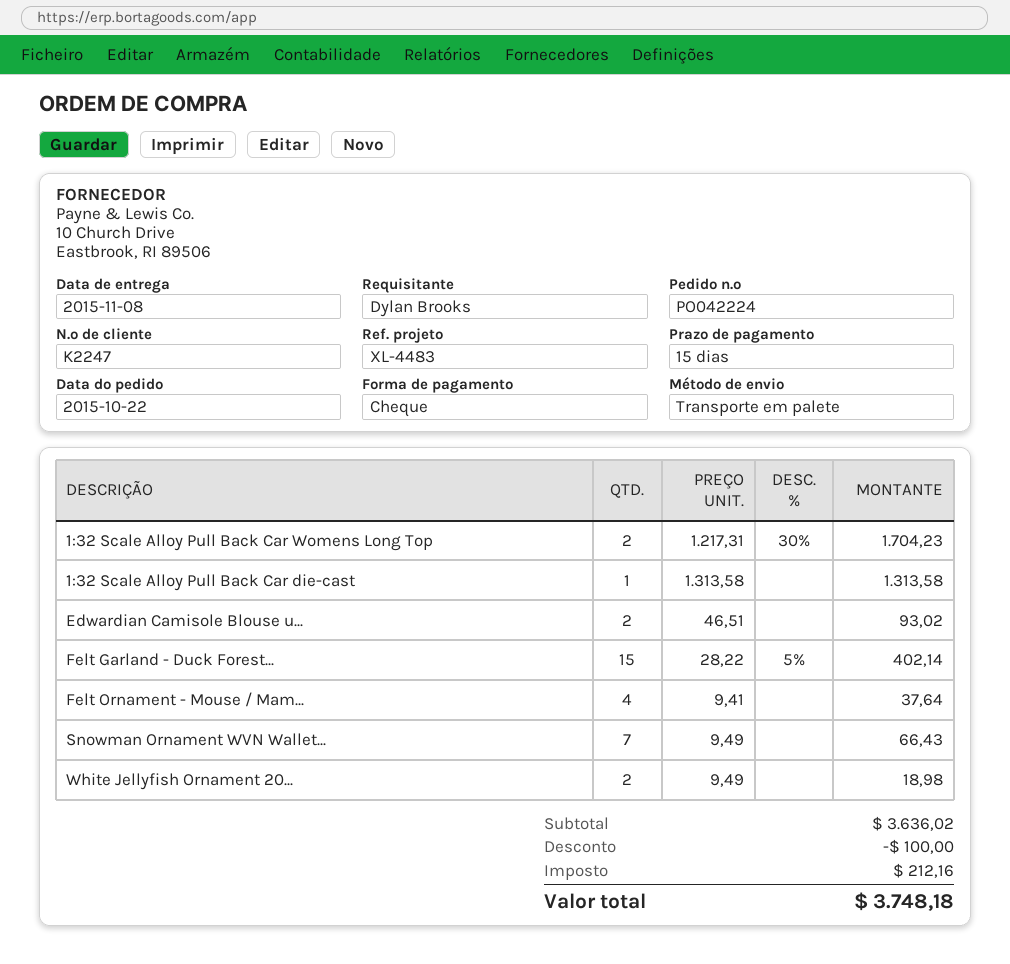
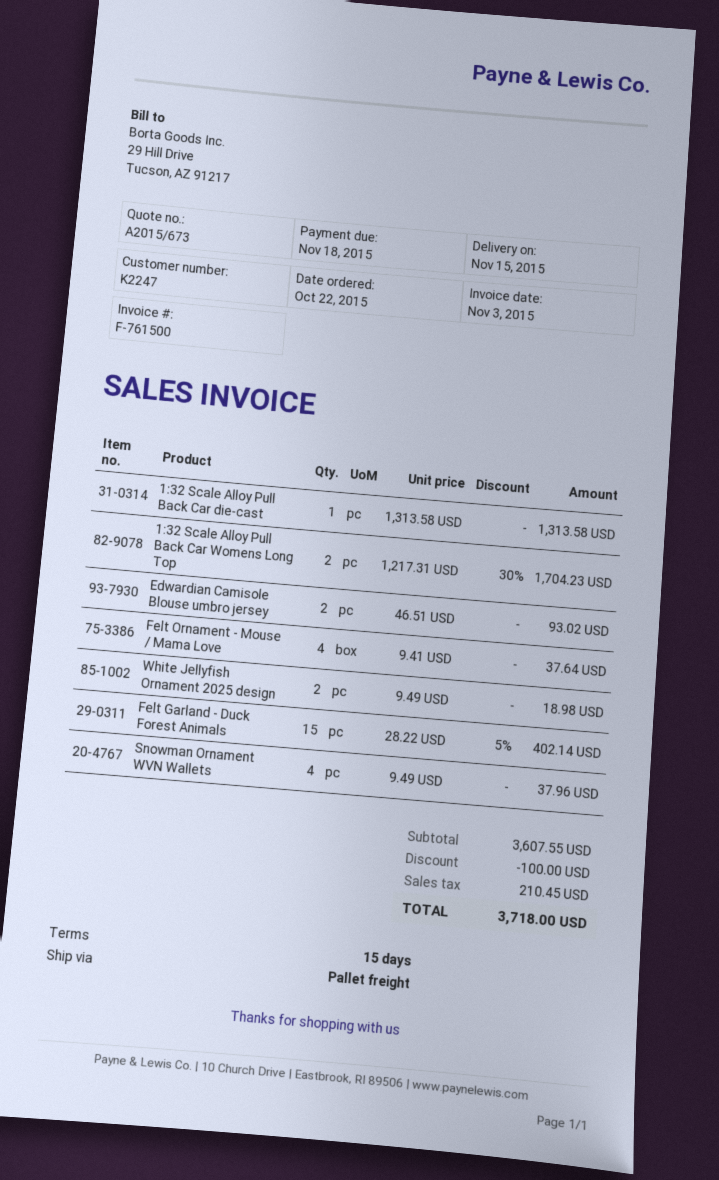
delivery date: 2015-11-08 -> 2015-11-15
Snowman Ornament WVN Wallet...: 7 x 9.49 = 66.43 -> 4 x 9.49 = 37.96
subtotal: 3636.02 -> 3607.55
tax: 212.16 -> 210.45
total: 3748.18 -> 3718.00

